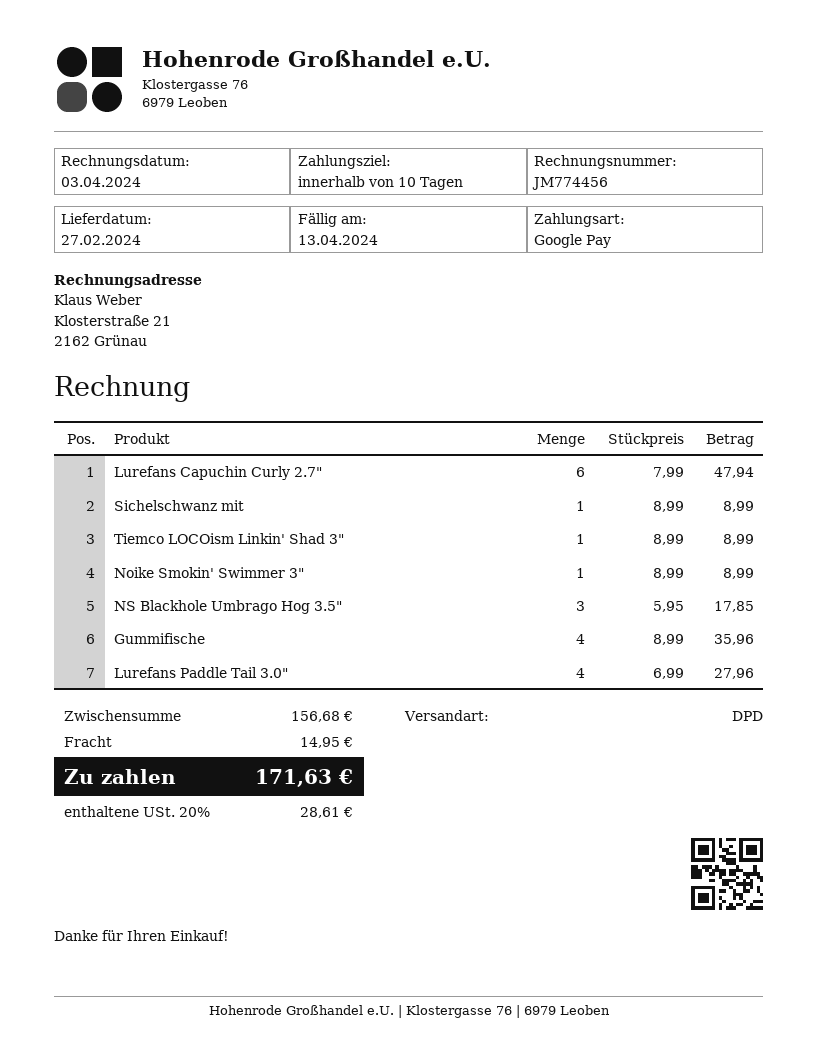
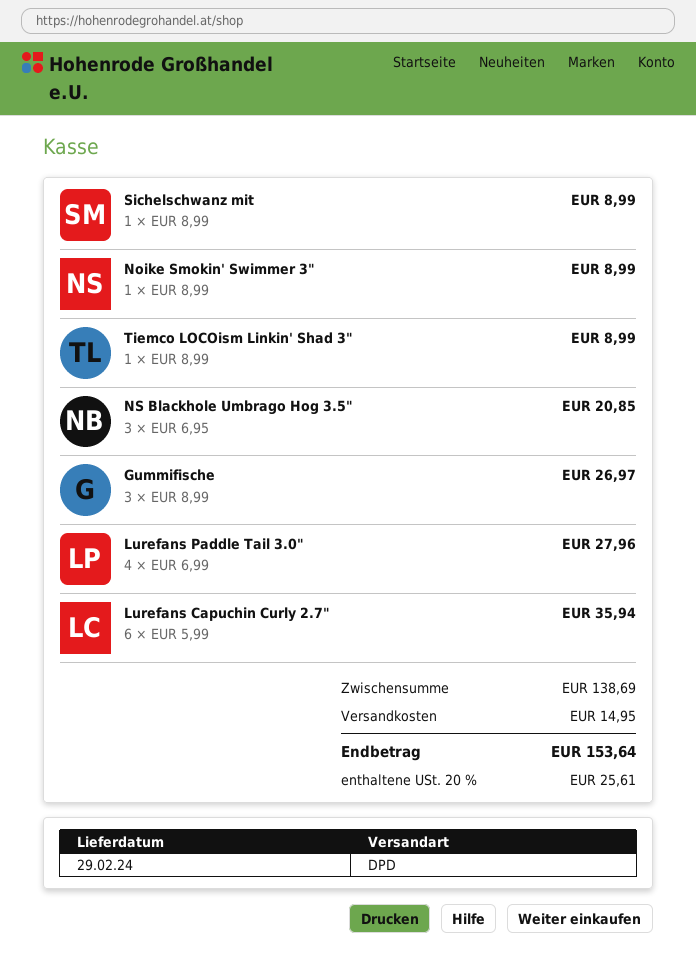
delivery date: 2024-02-27 -> 2024-02-29
Lurefans Capuchin Curly 2.7": 6 x 7.99 = 47.94 -> 6 x 5.99 = 35.94
NS Blackhole Umbrago Hog 3.5": 3 x 5.95 = 17.85 -> 3 x 6.95 = 20.85
Gummifische: 4 x 8.99 = 35.96 -> 3 x 8.99 = 26.97
subtotal: 156.68 -> 138.69
tax: 20% = 28.61 -> 20% = 25.61
total: 171.63 -> 153.64

